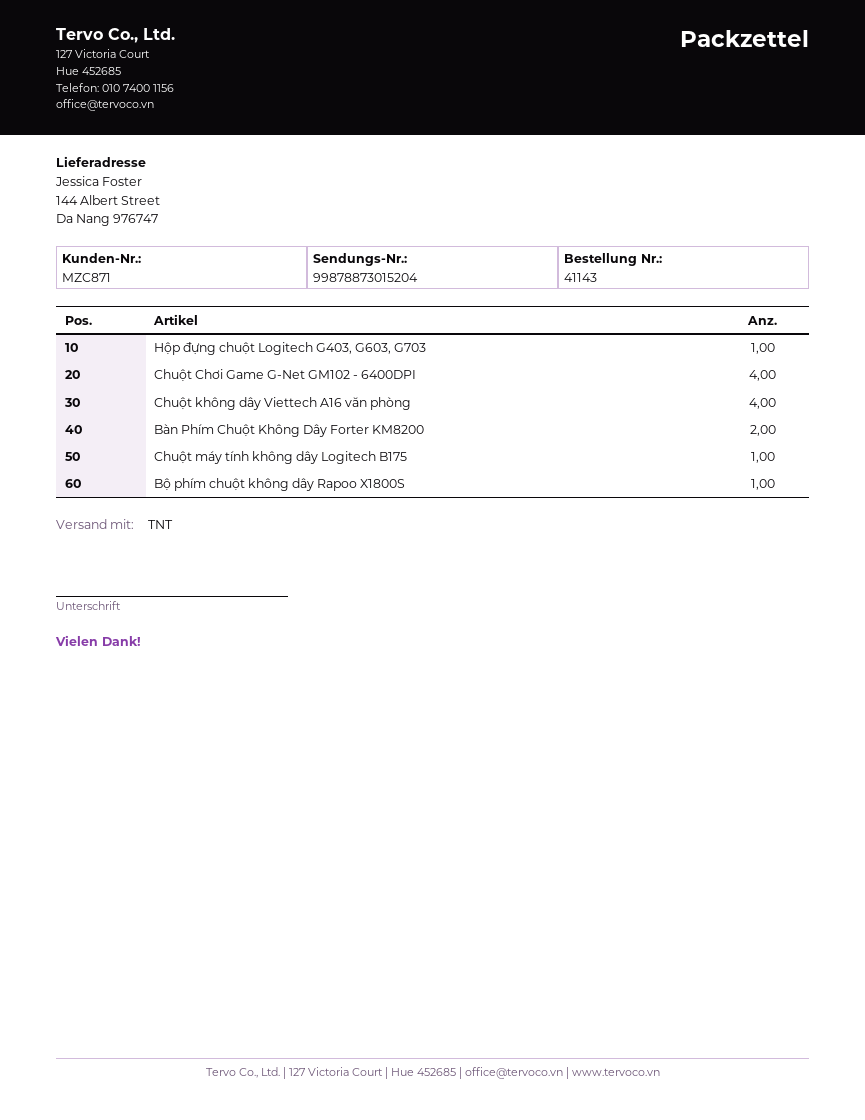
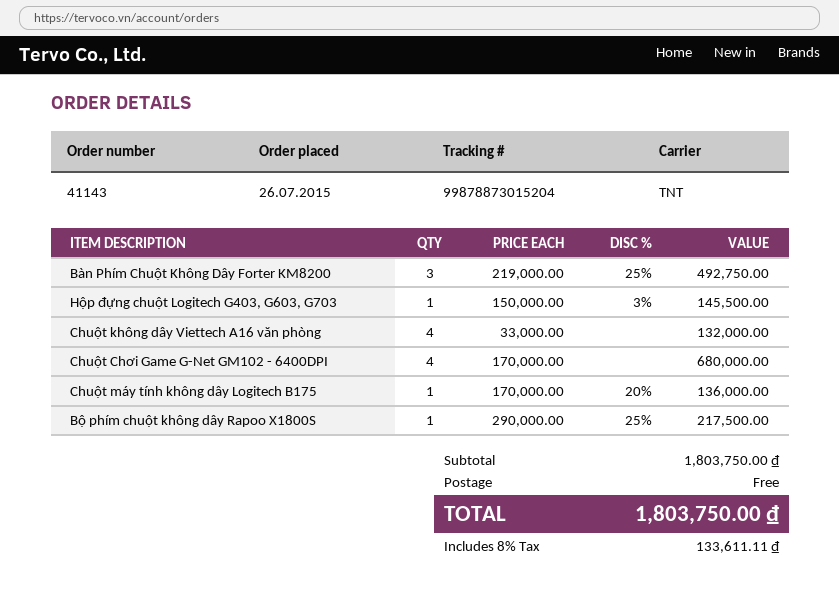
Bàn Phím Chuột Không Dây Forter KM8200: 2 -> 3

